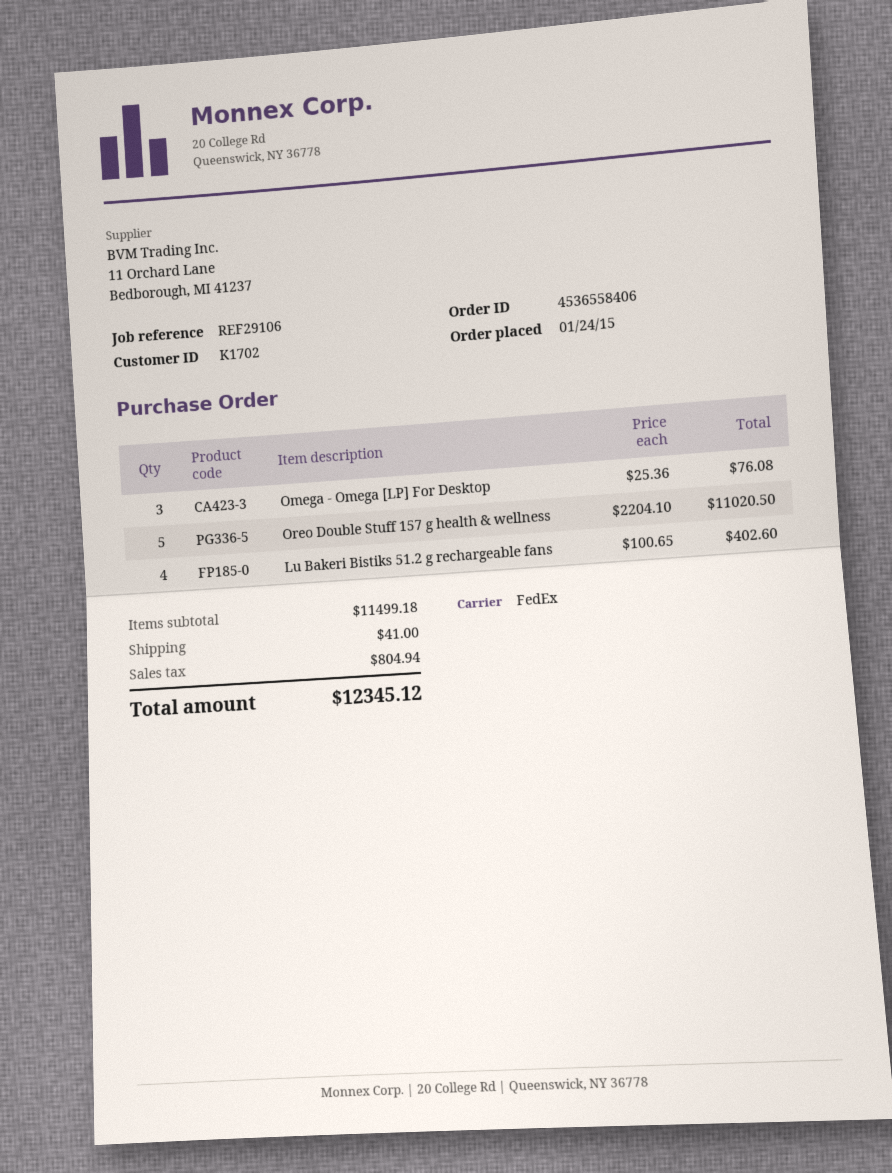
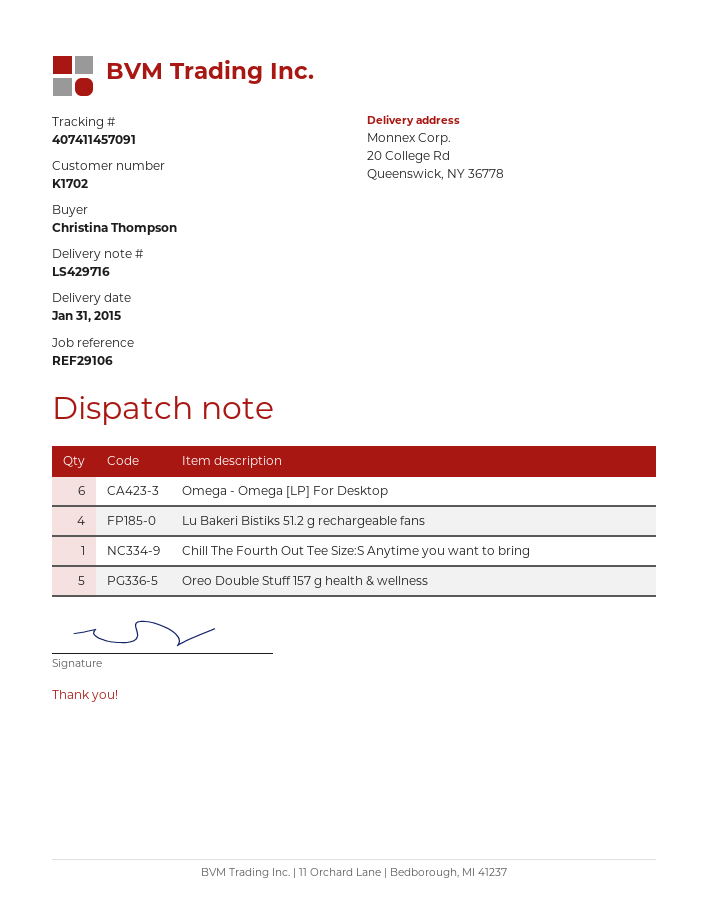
Omega - Omega [LP] For Desktop: 3 -> 6
Chill The Fourth Out Tee Size:S Anytime you want to bring: none -> 1

